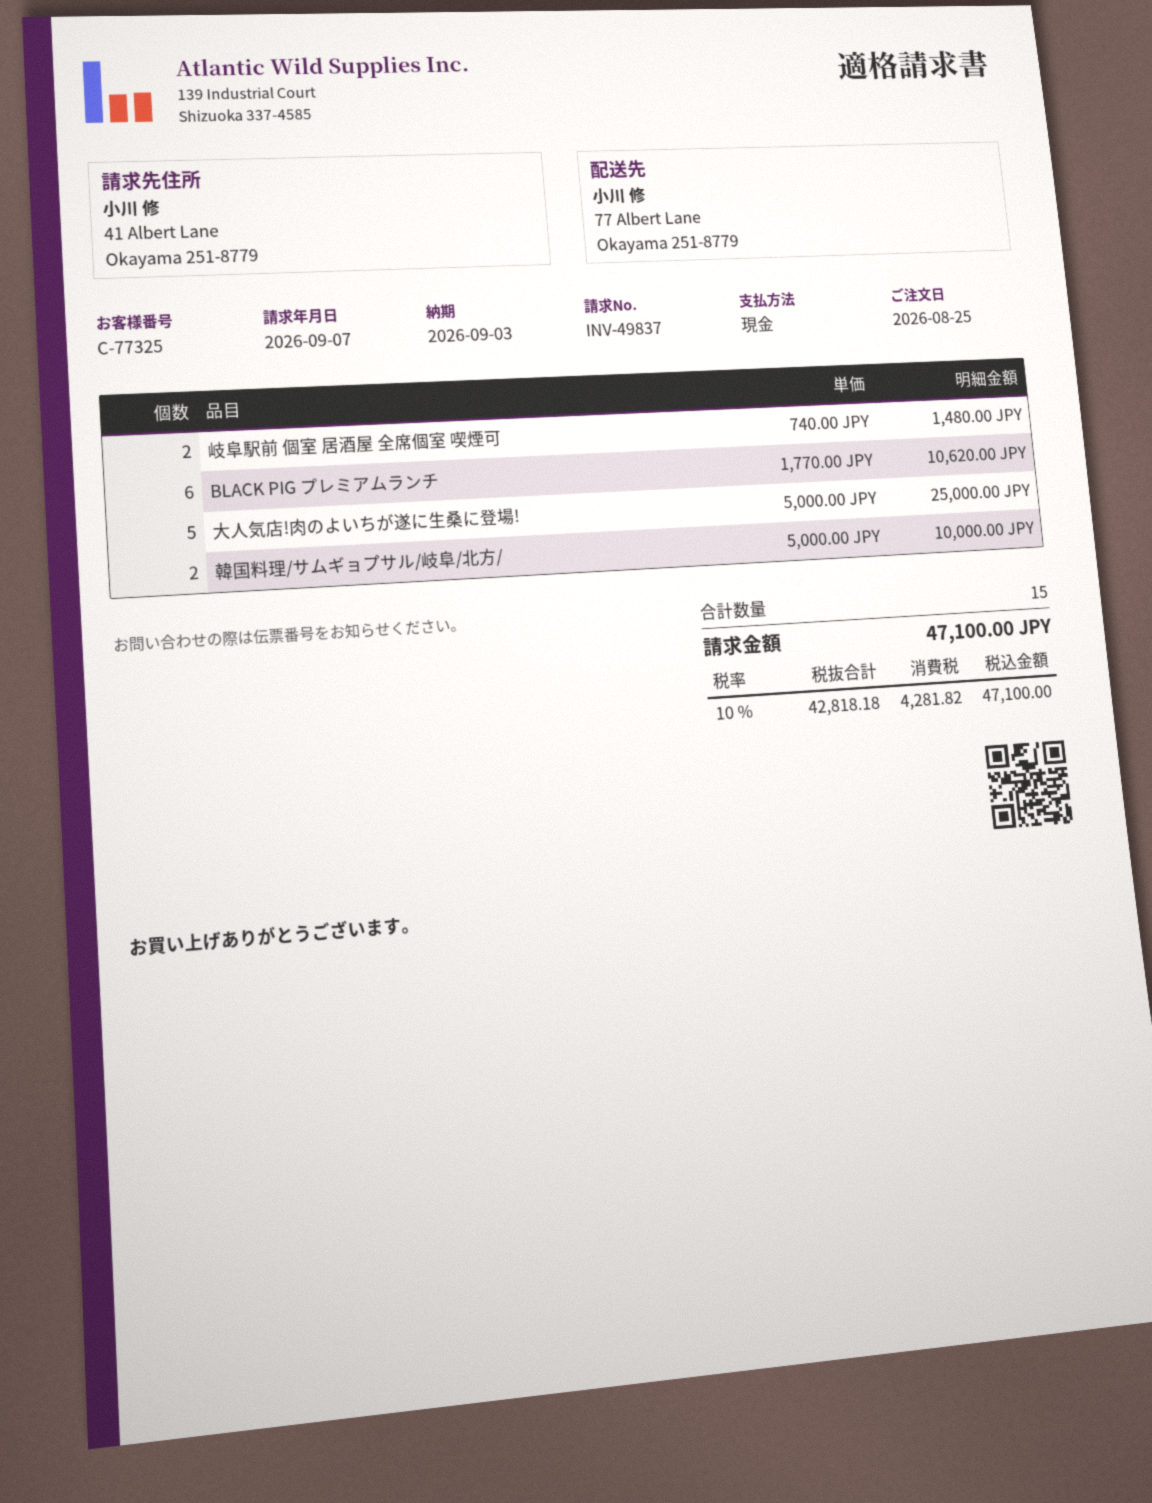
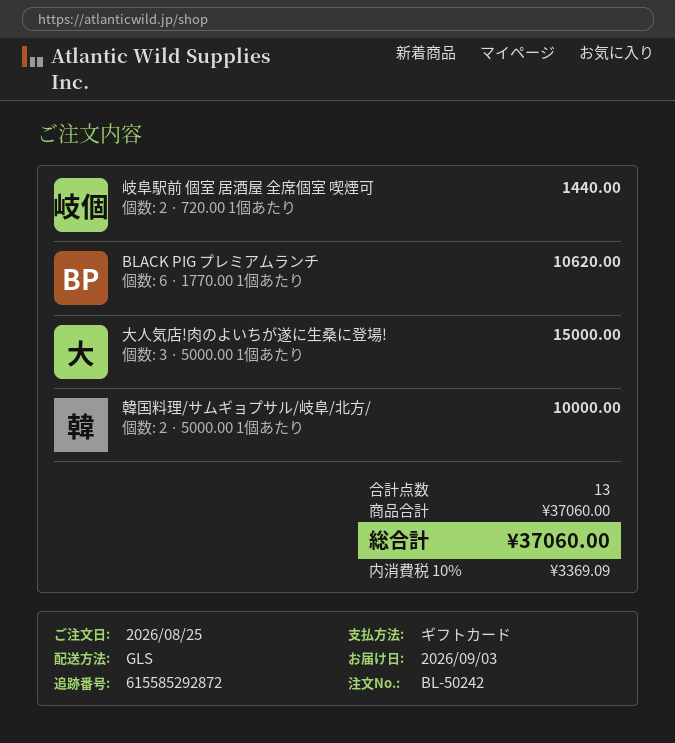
payment method: cash -> gift card
岐阜駅前 個室 居酒屋 全席個室 喫煙可: 2 x 740.00 = 1480.00 -> 2 x 720.00 = 1440.00
大人気店!肉のよいちが遂に生桑に登場!: 5 x 5000.00 = 25000.00 -> 3 x 5000.00 = 15000.00
total quantity: 15 -> 13
tax: 10% = 4281.82 -> 10% = 3369.09
total: 47100.00 -> 37060.00

